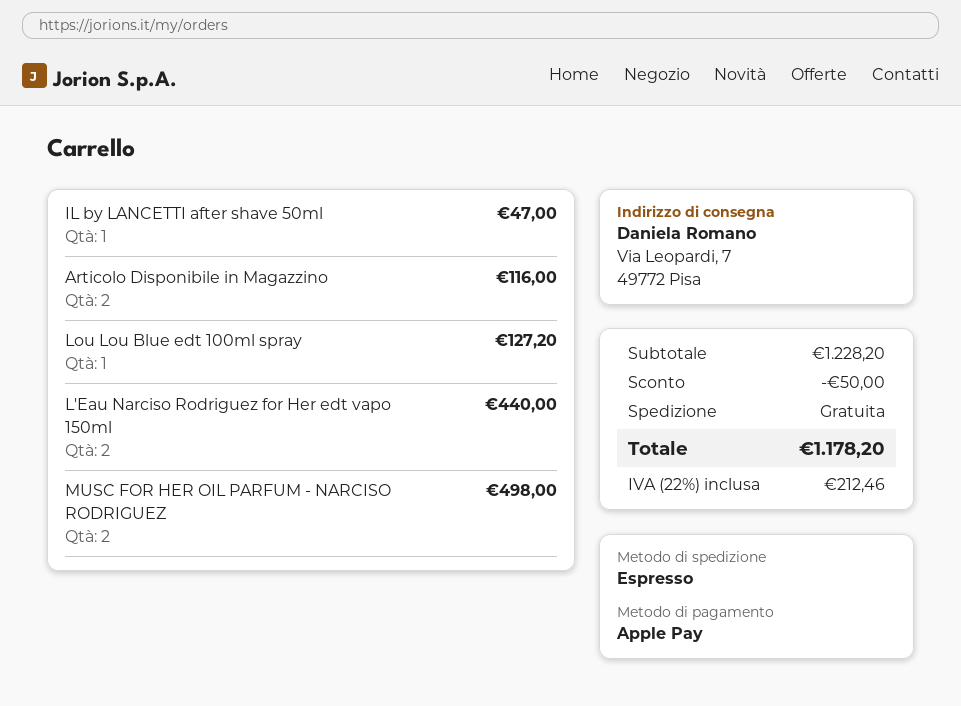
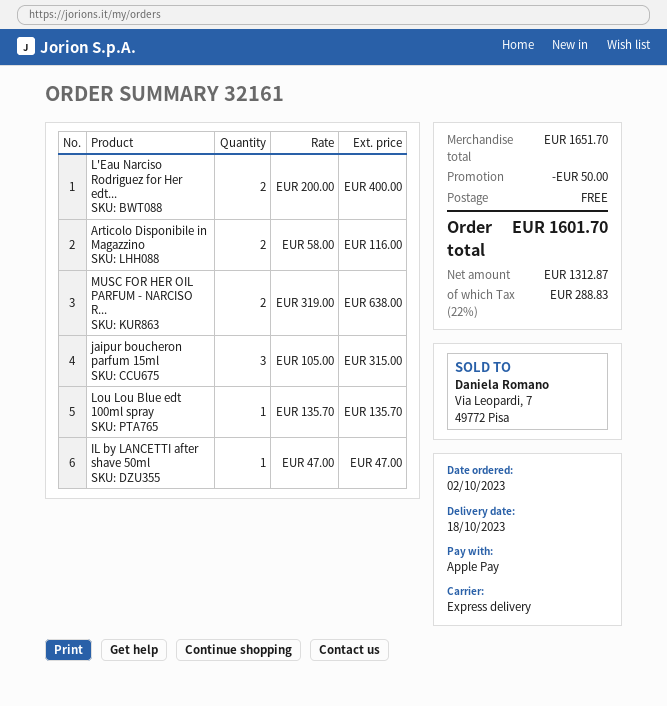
Lou Lou Blue edt 100ml spray: 1 for 127.20 -> 1 for 135.70
L'Eau Narciso Rodriguez for Her edt vapo 150ml: 2 for 440.00 -> 2 for 400.00
MUSC FOR HER OIL PARFUM - NARCISO RODRIGUEZ: 2 for 498.00 -> 2 for 638.00
jaipur boucheron parfum 15ml: none -> 3 for 315.00
subtotal: 1228.20 -> 1651.70
tax: 22% = 212.46 -> 22% = 288.83
total: 1178.20 -> 1601.70

